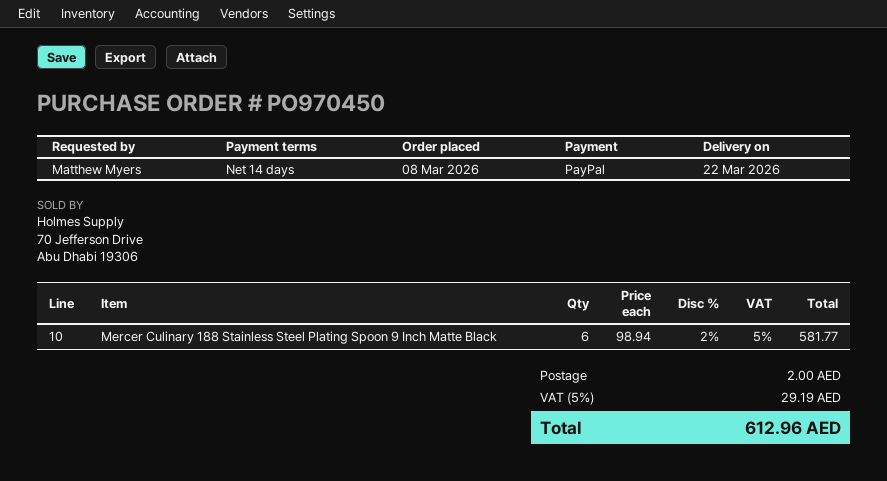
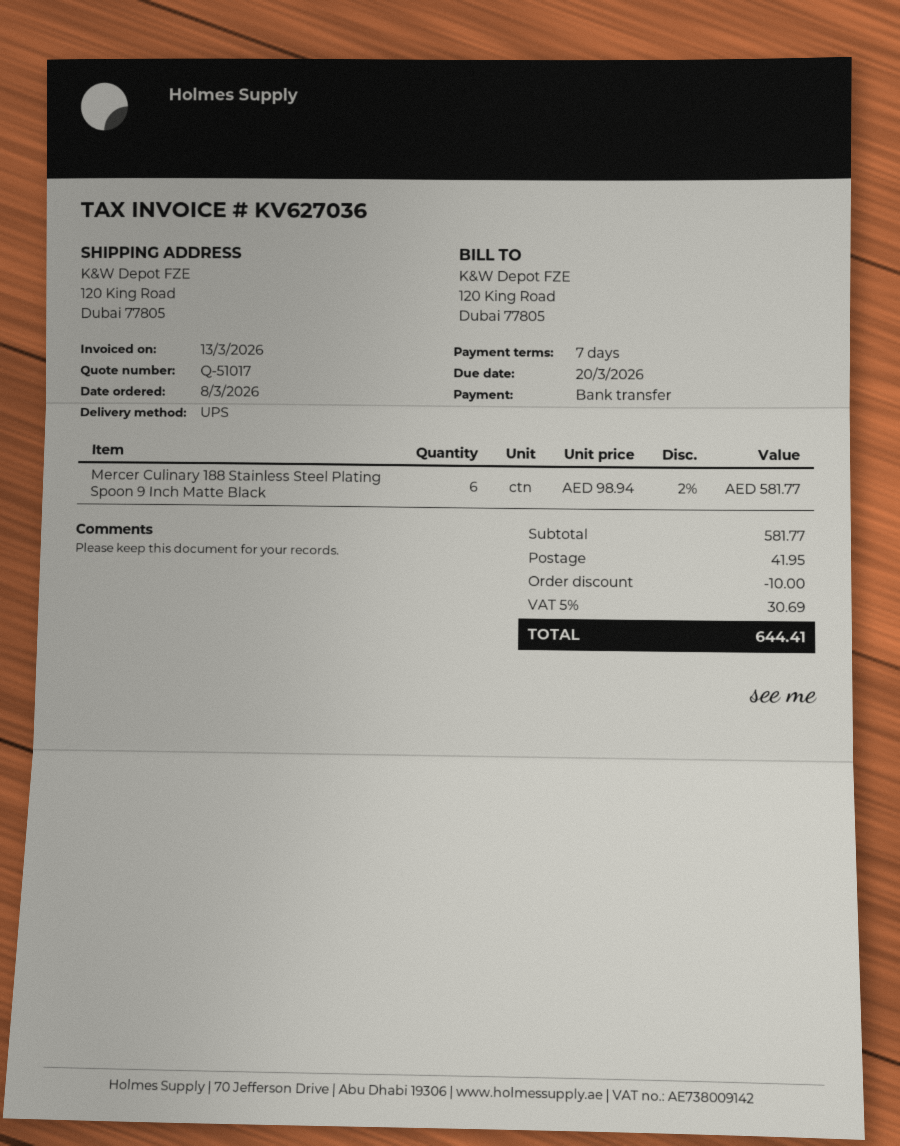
payment terms: 14 days -> 7 days
payment method: PayPal -> bank transfer
discount: none -> 10.00
shipping: 2.00 -> 41.95
tax: 5% = 29.19 -> 5% = 30.69
total: 612.96 -> 644.41

